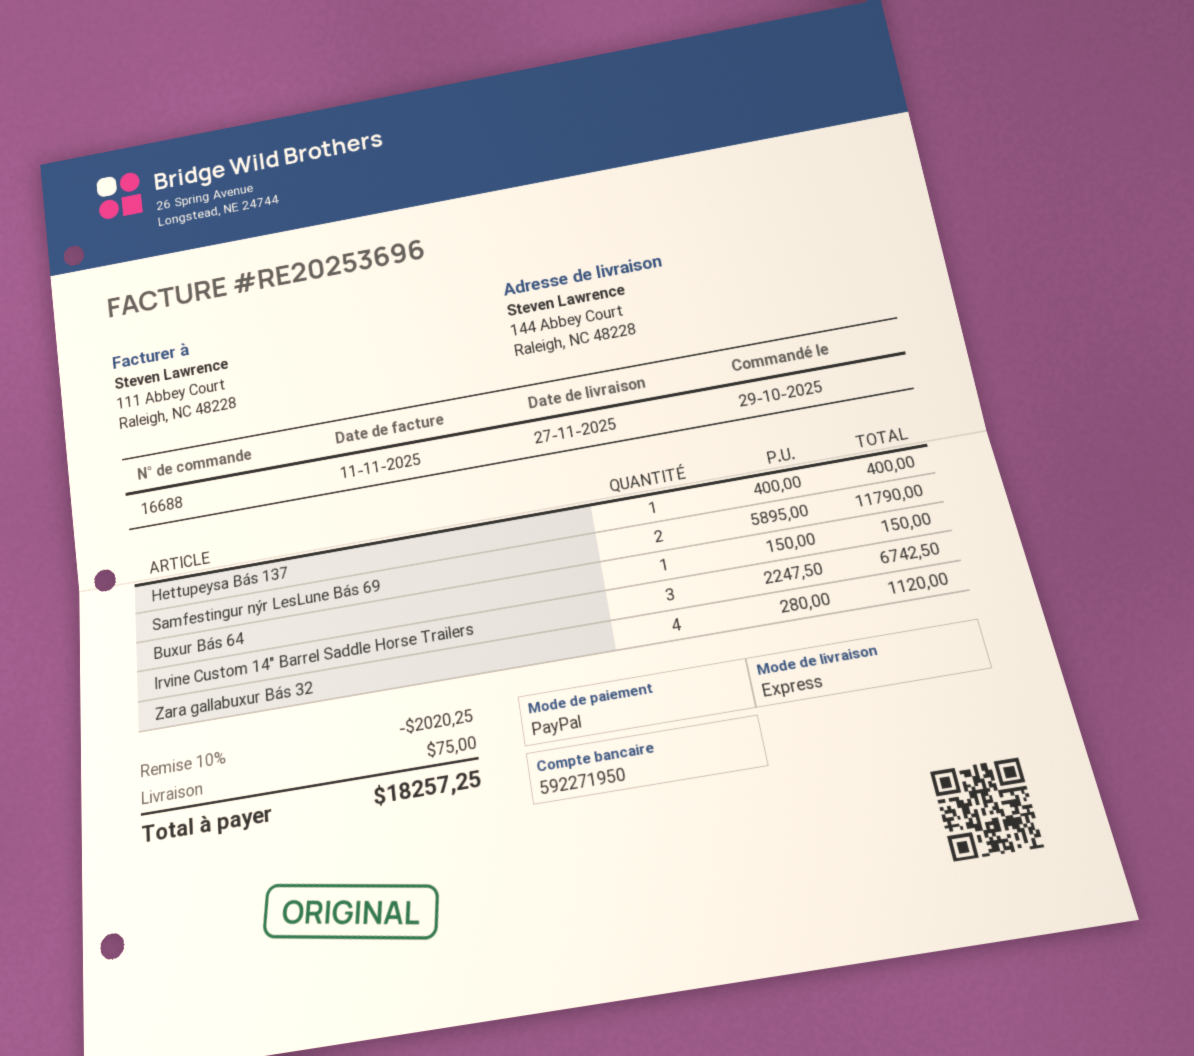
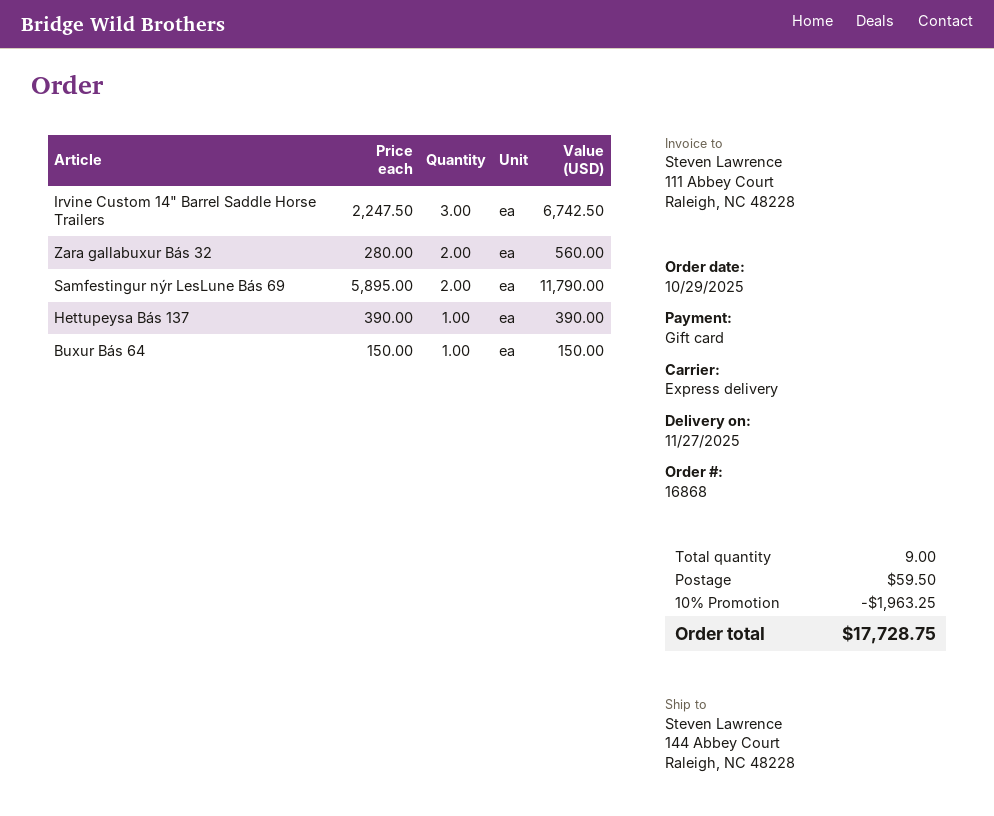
order number: 16688 -> 16868
payment method: PayPal -> gift card
Hettupeysa Bás 137: 1 x 400.00 = 400.00 -> 1 x 390.00 = 390.00
Zara gallabuxur Bás 32: 4 x 280.00 = 1120.00 -> 2 x 280.00 = 560.00
discount: 10% = 2020.25 -> 10% = 1963.25
shipping: 75.00 -> 59.50
total: 18257.25 -> 17728.75

